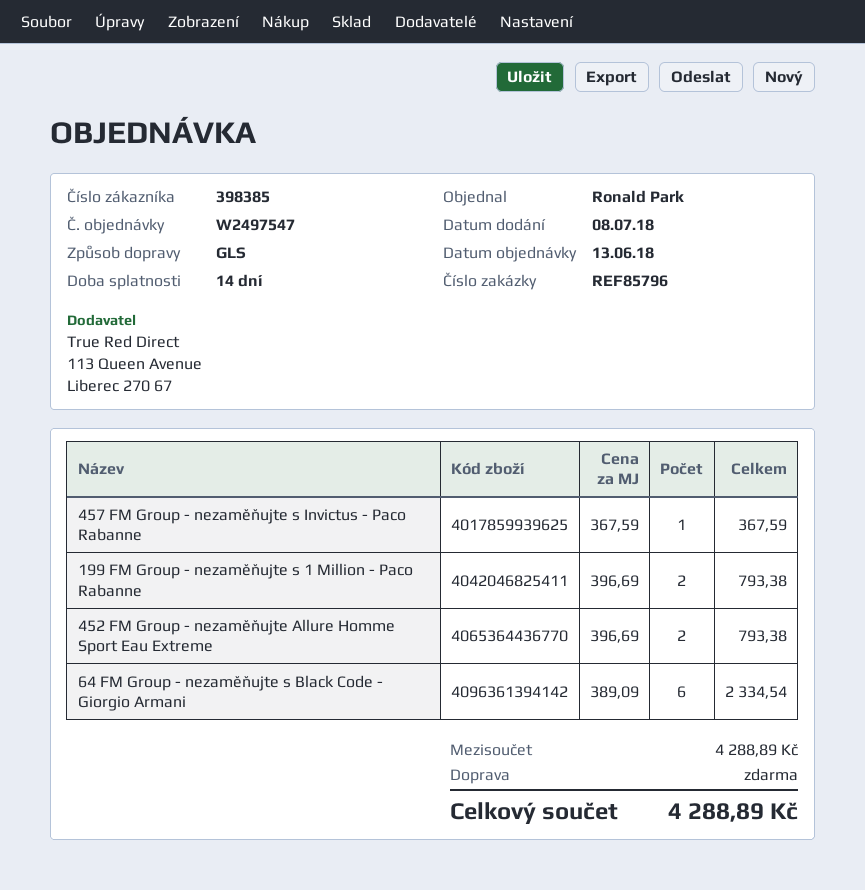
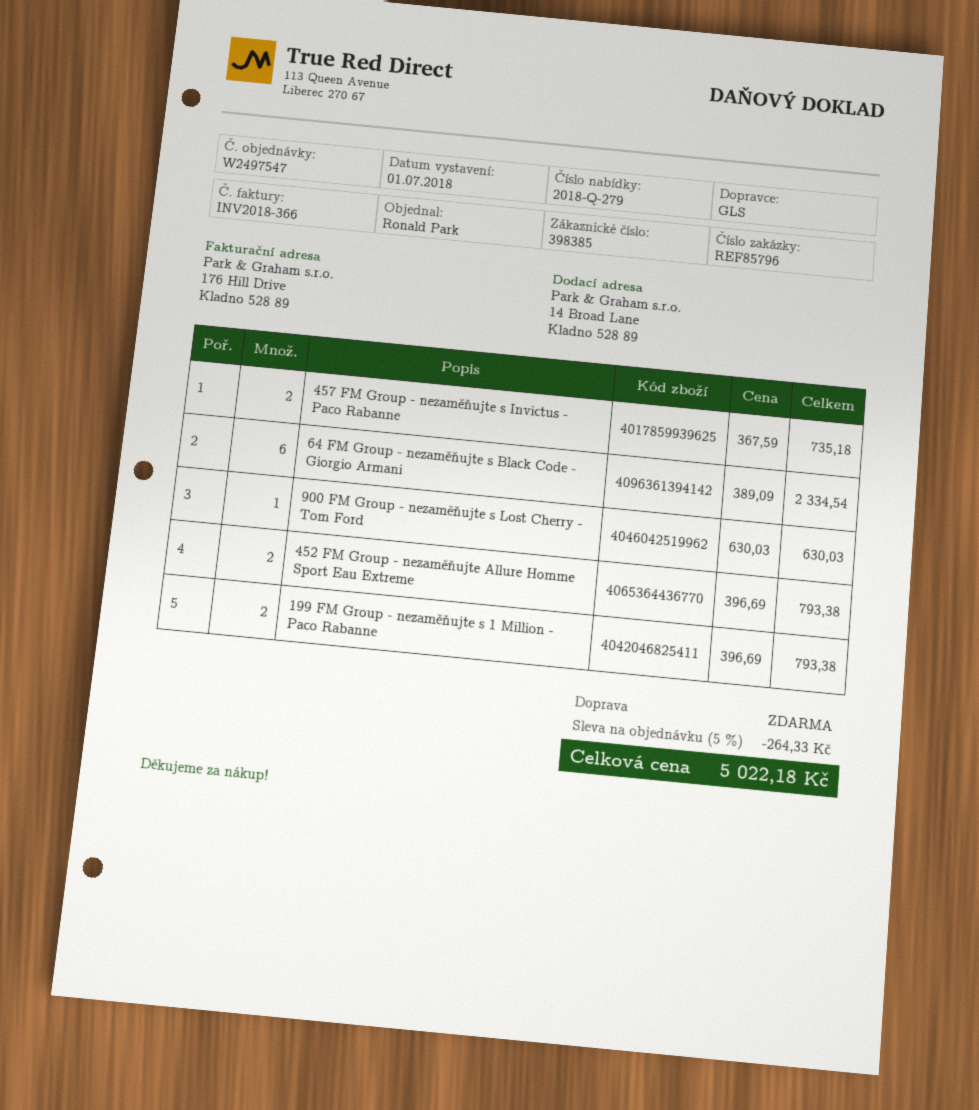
457 FM Group - nezaměňujte s Invictus - Paco Rabanne: 1 x 367.59 = 367.59 -> 2 x 367.59 = 735.18
900 FM Group - nezaměňujte s Lost Cherry - Tom Ford: none -> 1 x 630.03 = 630.03
discount: none -> 5% = 264.33
total: 4288.89 -> 5022.18

